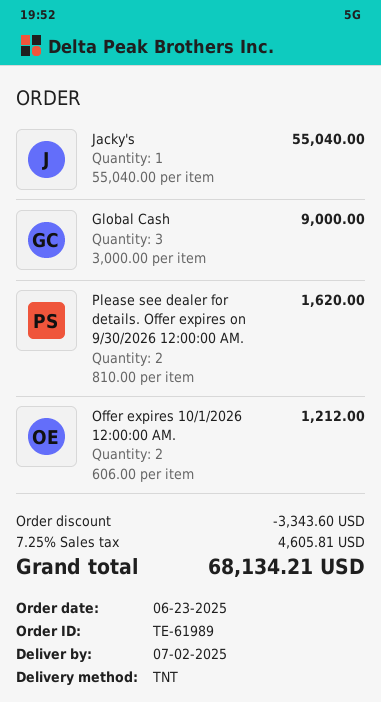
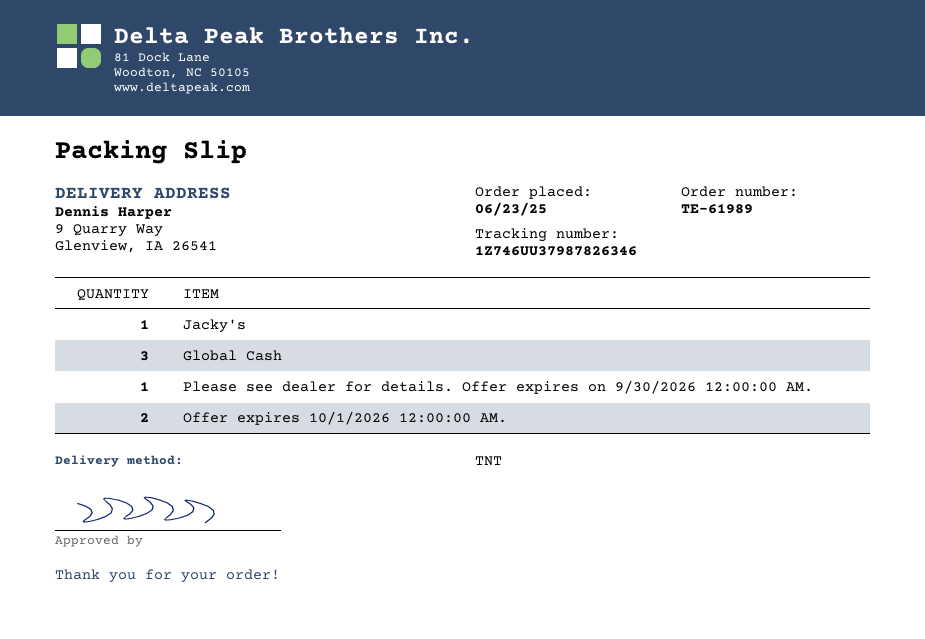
Please see dealer for details. Offer expires on 9/30/2026 12:00:00 AM.: 2 -> 1

